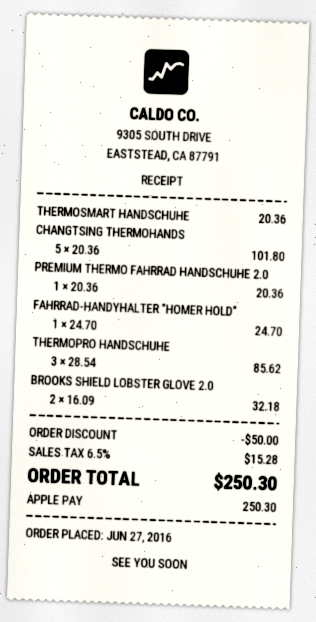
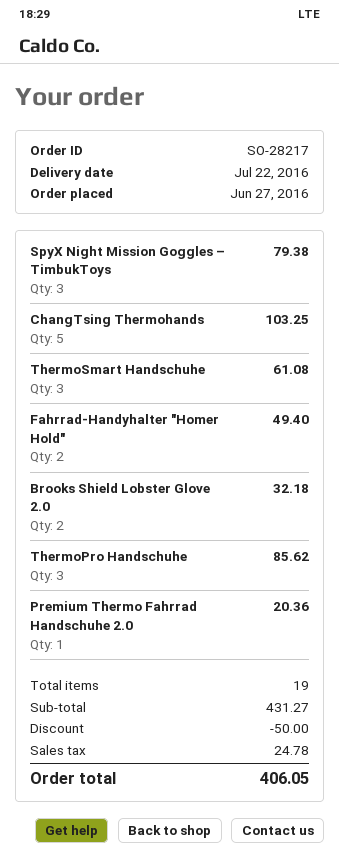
THERMOSMART HANDSCHUHE: 1 for 20.36 -> 3 for 61.08
CHANGTSING THERMOHANDS: 5 for 101.80 -> 5 for 103.25
FAHRRAD-HANDYHALTER "HOMER HOLD": 1 for 24.70 -> 2 for 49.40
SpyX Night Mission Goggles – TimbukToys: none -> 3 for 79.38
tax: 15.28 -> 24.78
total: 250.30 -> 406.05

